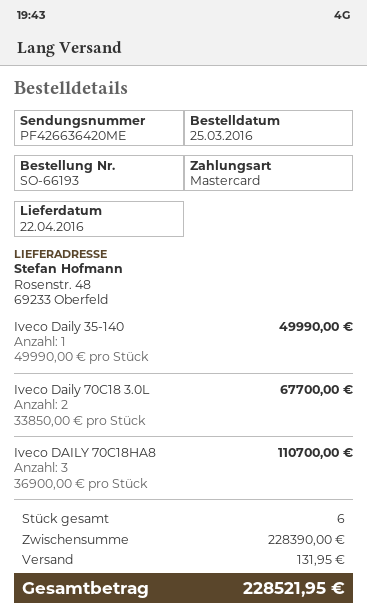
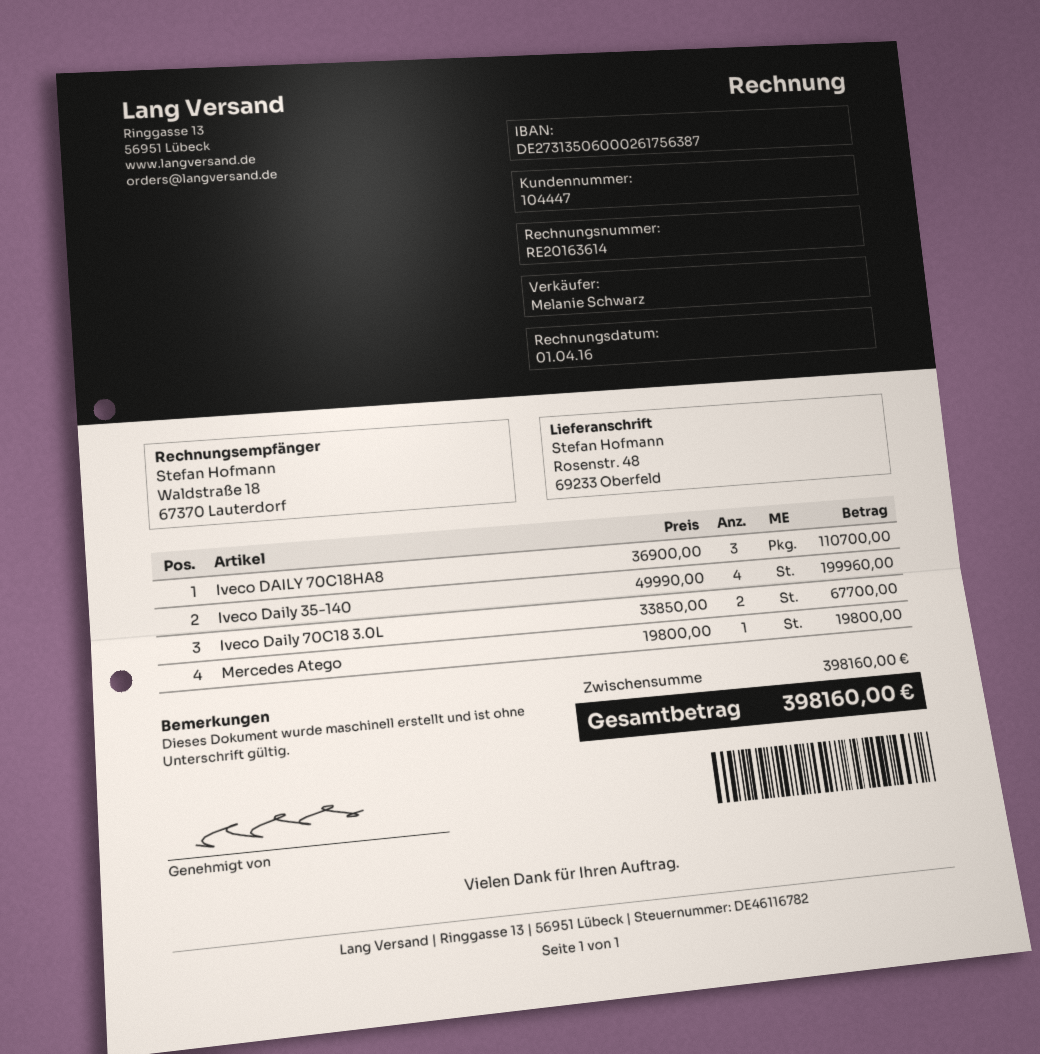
Iveco Daily 35-140: 1 x 49990.00 = 49990.00 -> 4 x 49990.00 = 199960.00
Mercedes Atego: none -> 1 x 19800.00 = 19800.00
subtotal: 228390.00 -> 398160.00
shipping: 131.95 -> none
total: 228521.95 -> 398160.00

